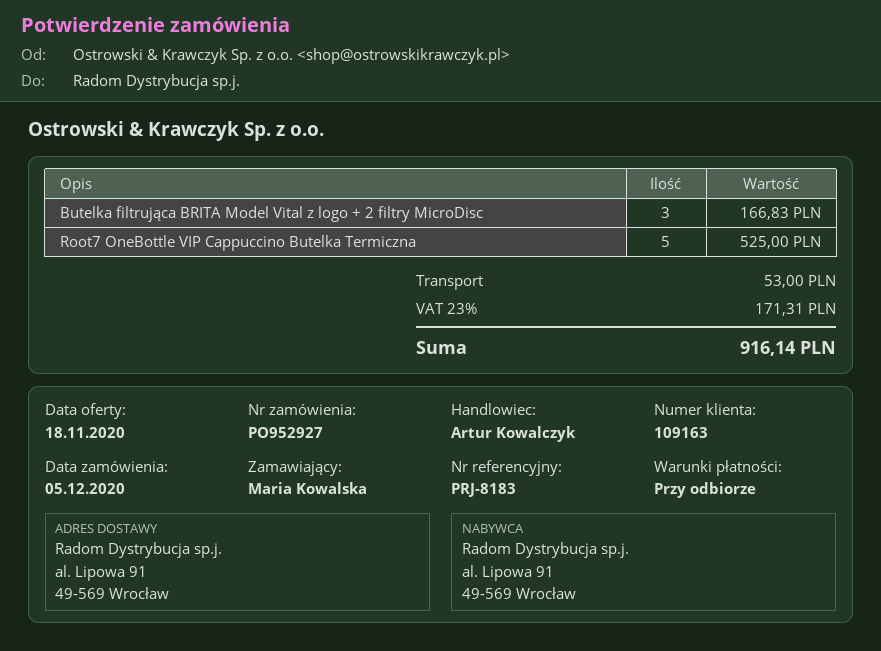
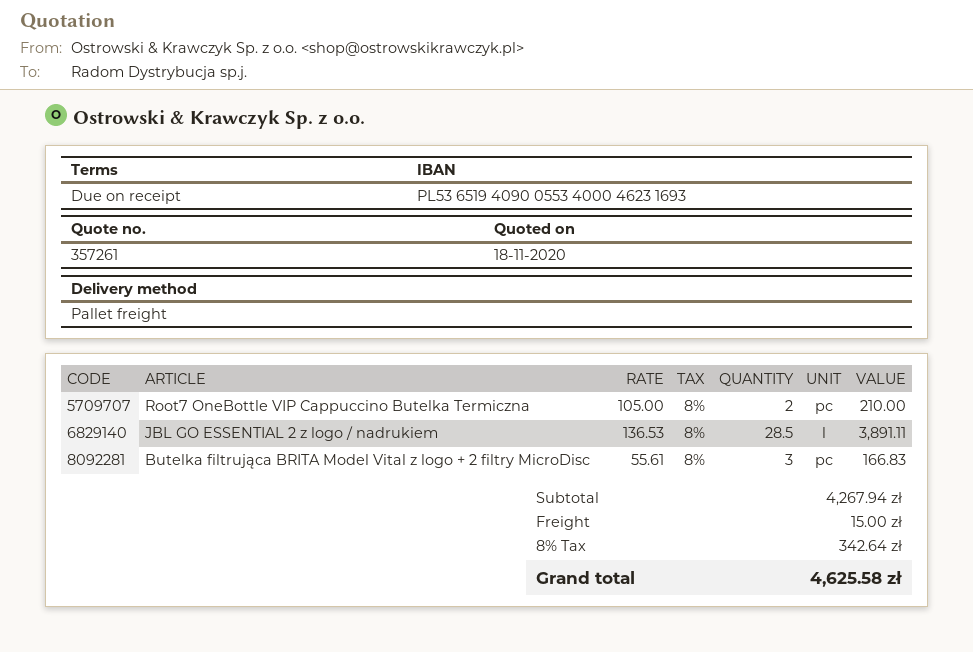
Root7 OneBottle VIP Cappuccino Butelka Termiczna: 5 for 525.00 -> 2 for 210.00
JBL GO ESSENTIAL 2 z logo / nadrukiem: none -> 28.5 for 3891.11
shipping: 53.00 -> 15.00
tax: 23% = 171.31 -> 8% = 342.64
total: 916.14 -> 4625.58

